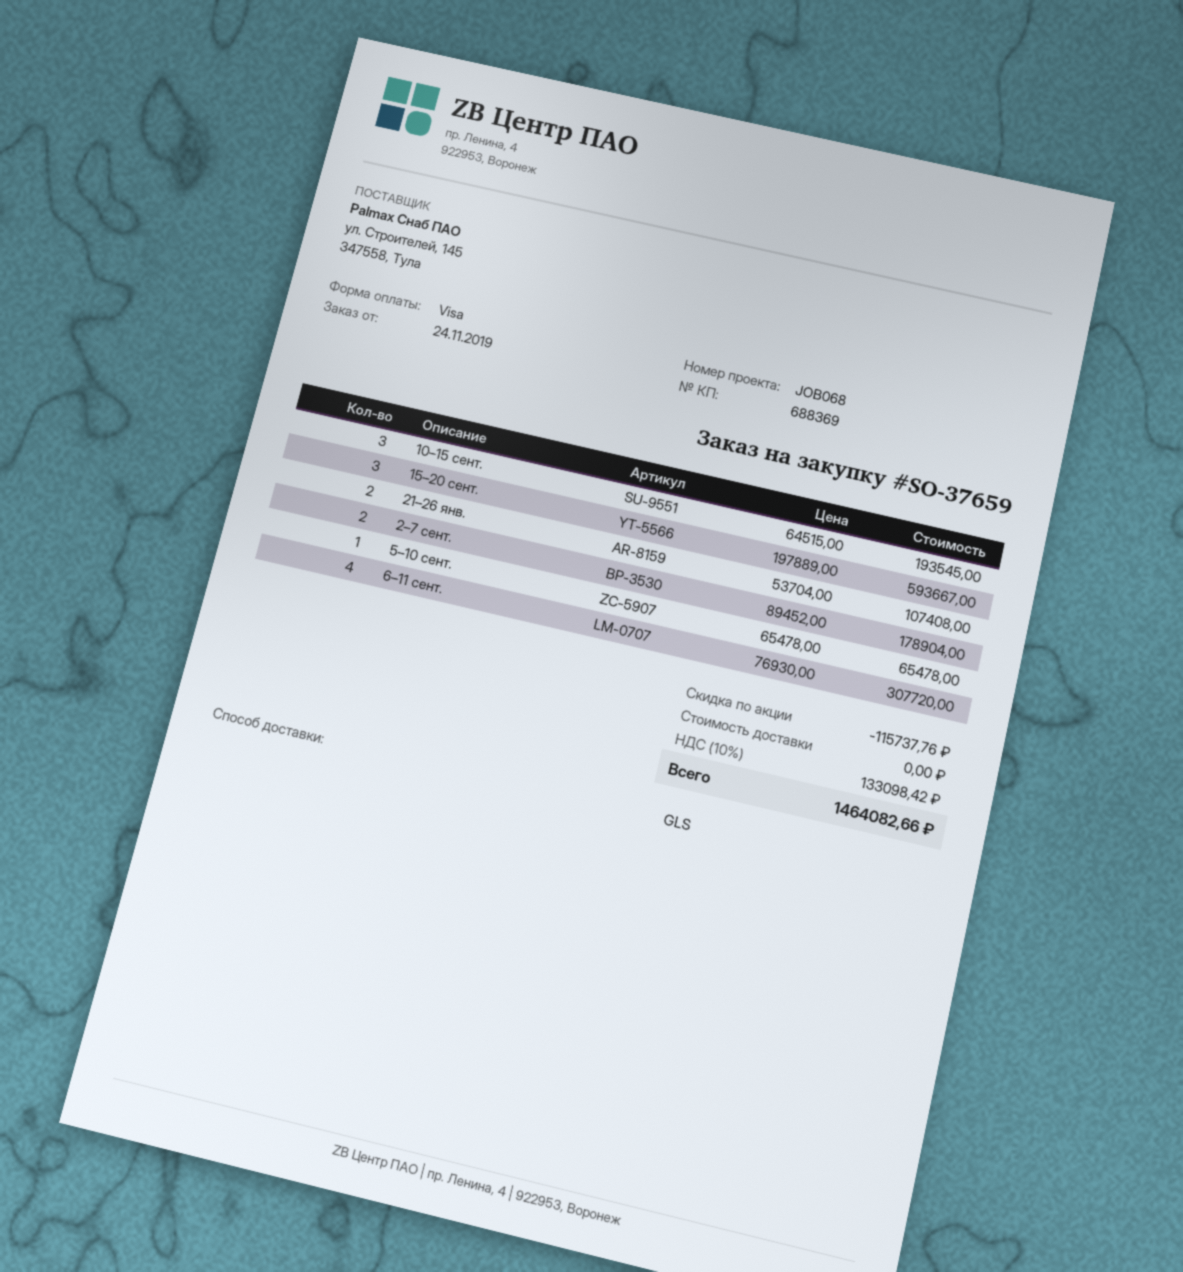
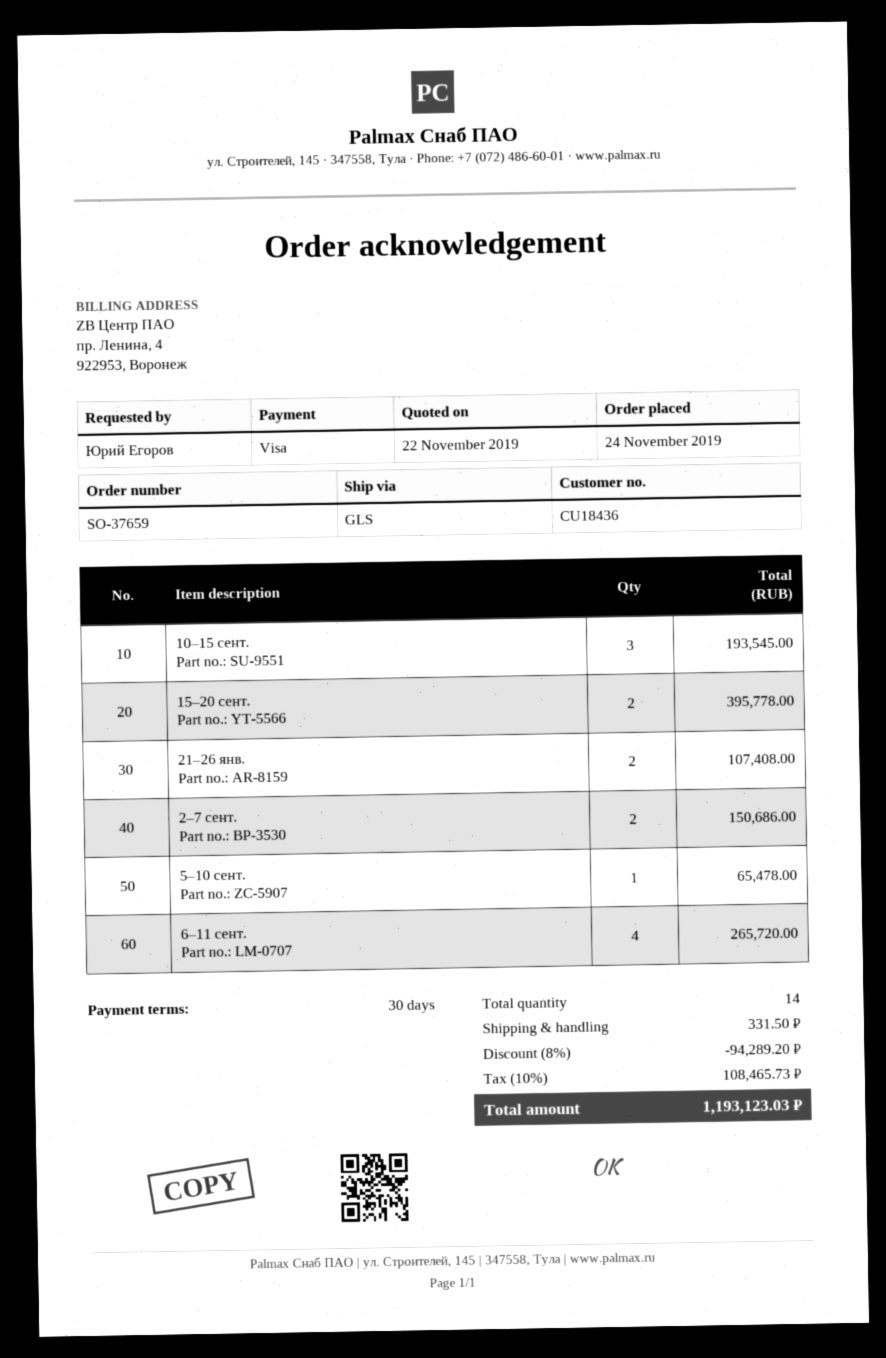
15–20 сент.: 3 for 593667.00 -> 2 for 395778.00
2–7 сент.: 2 for 178904.00 -> 2 for 150686.00
6–11 сент.: 4 for 307720.00 -> 4 for 265720.00
discount: 115737.76 -> 94289.20
shipping: 0.00 -> 331.50
tax: 10% = 133098.42 -> 10% = 108465.73
total: 1464082.66 -> 1193123.03

